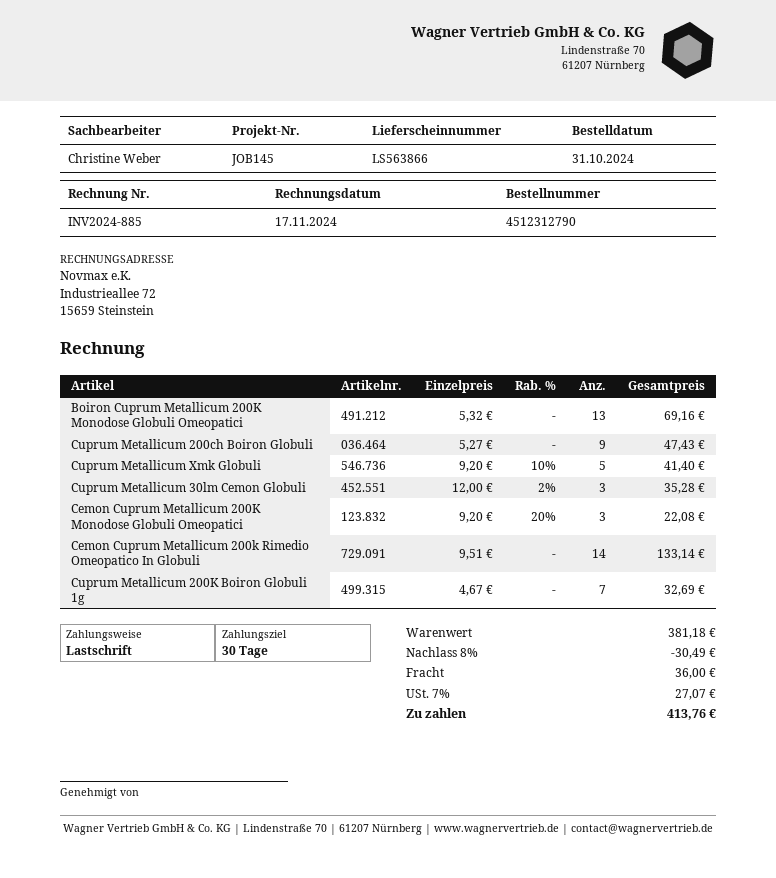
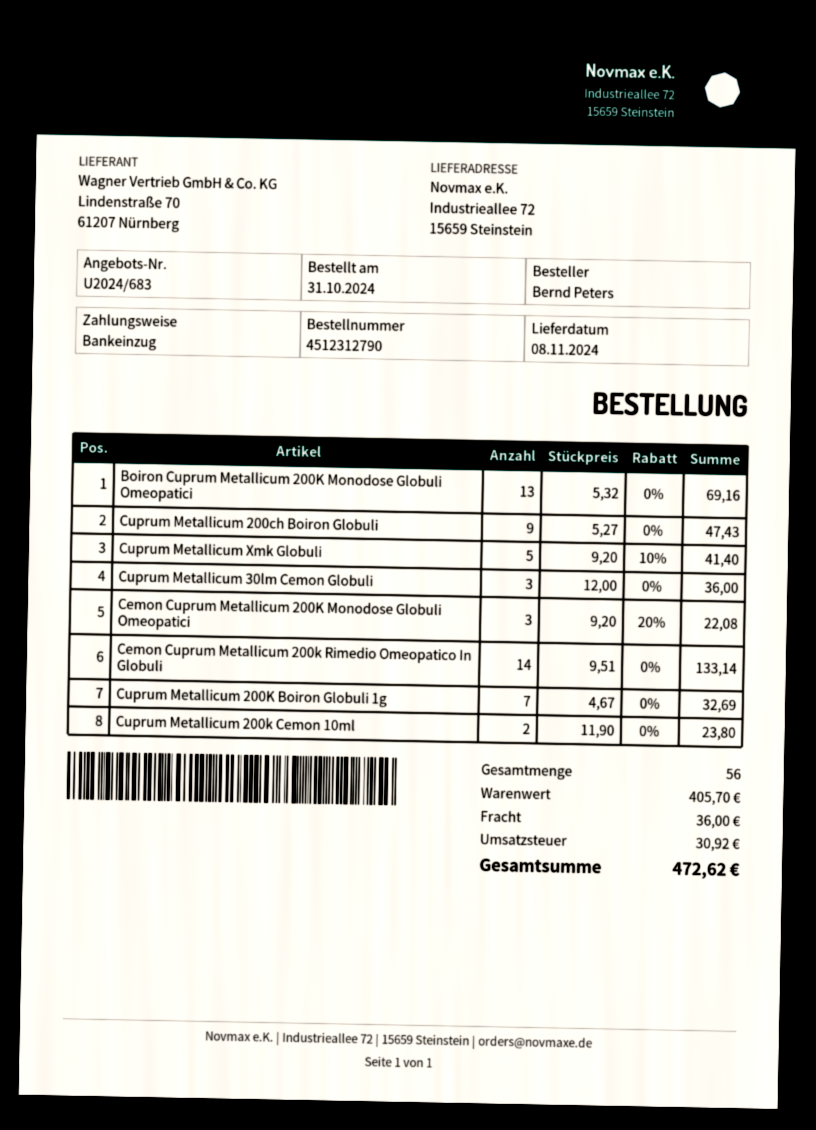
Cuprum Metallicum 30lm Cemon Globuli: 3 x 12.00 - 2% = 35.28 -> 3 x 12.00 = 36.00
Cuprum Metallicum 200k Cemon 10ml: none -> 2 x 11.90 = 23.80
subtotal: 381.18 -> 405.70
discount: 8% = 30.49 -> none
tax: 27.07 -> 30.92
total: 413.76 -> 472.62

